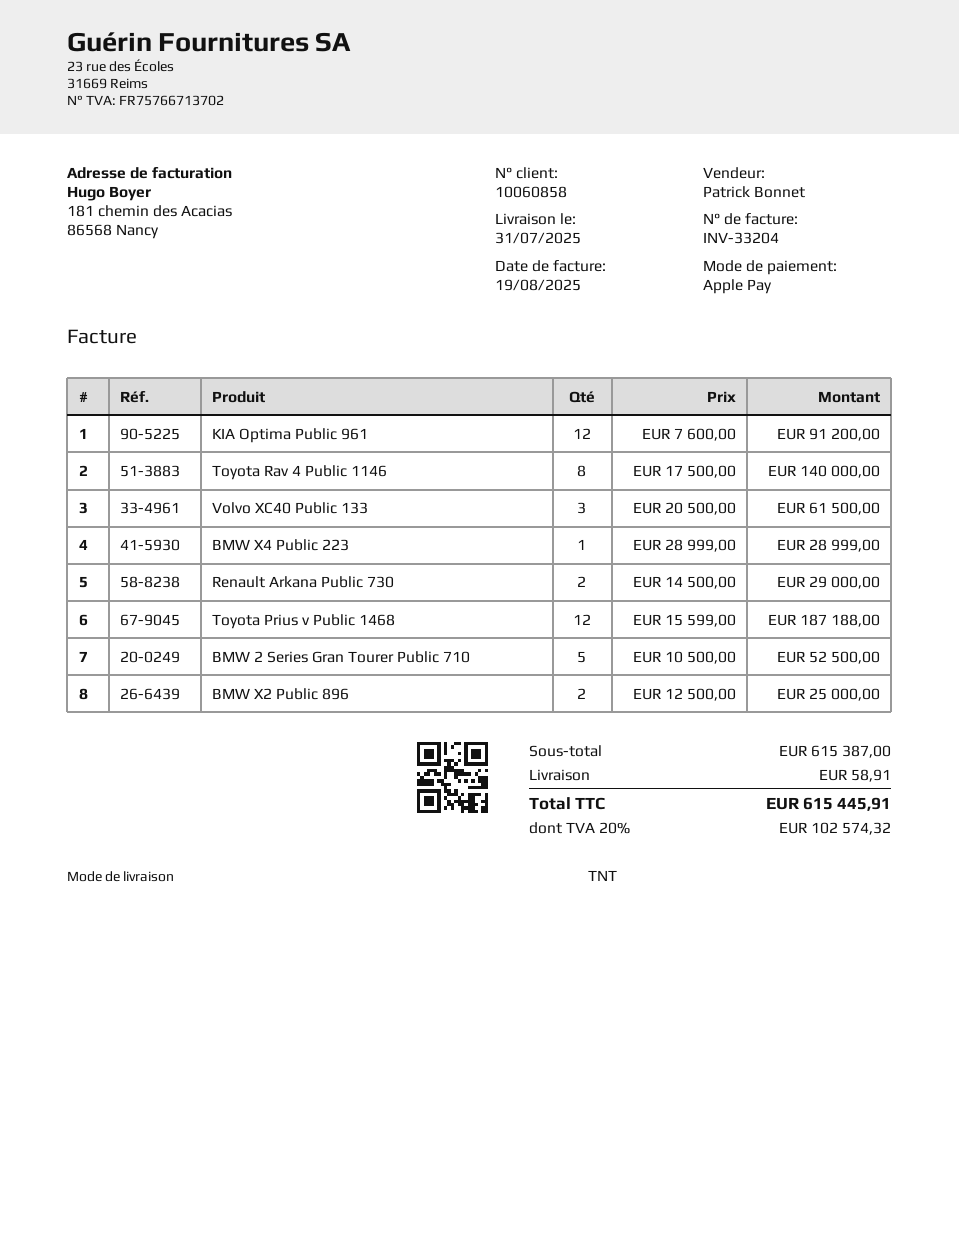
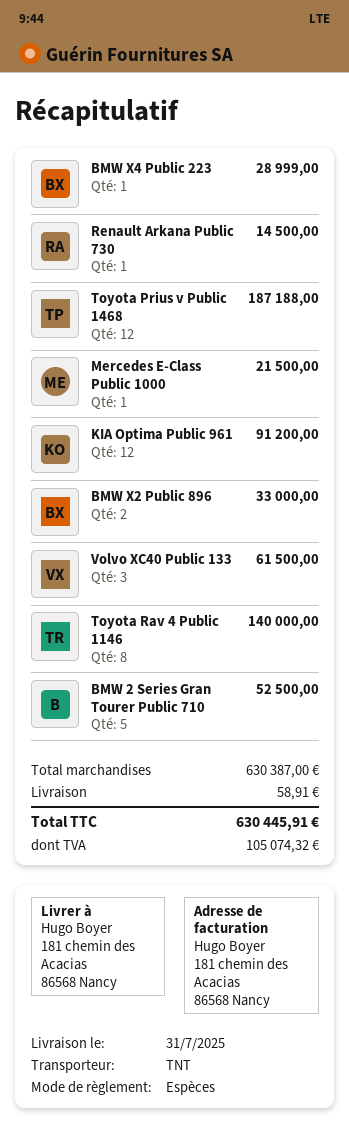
payment method: Apple Pay -> cash
Renault Arkana Public 730: 2 for 29000.00 -> 1 for 14500.00
BMW X2 Public 896: 2 for 25000.00 -> 2 for 33000.00
Mercedes E-Class Public 1000: none -> 1 for 21500.00
subtotal: 615387.00 -> 630387.00
tax: 102574.32 -> 105074.32
total: 615445.91 -> 630445.91

